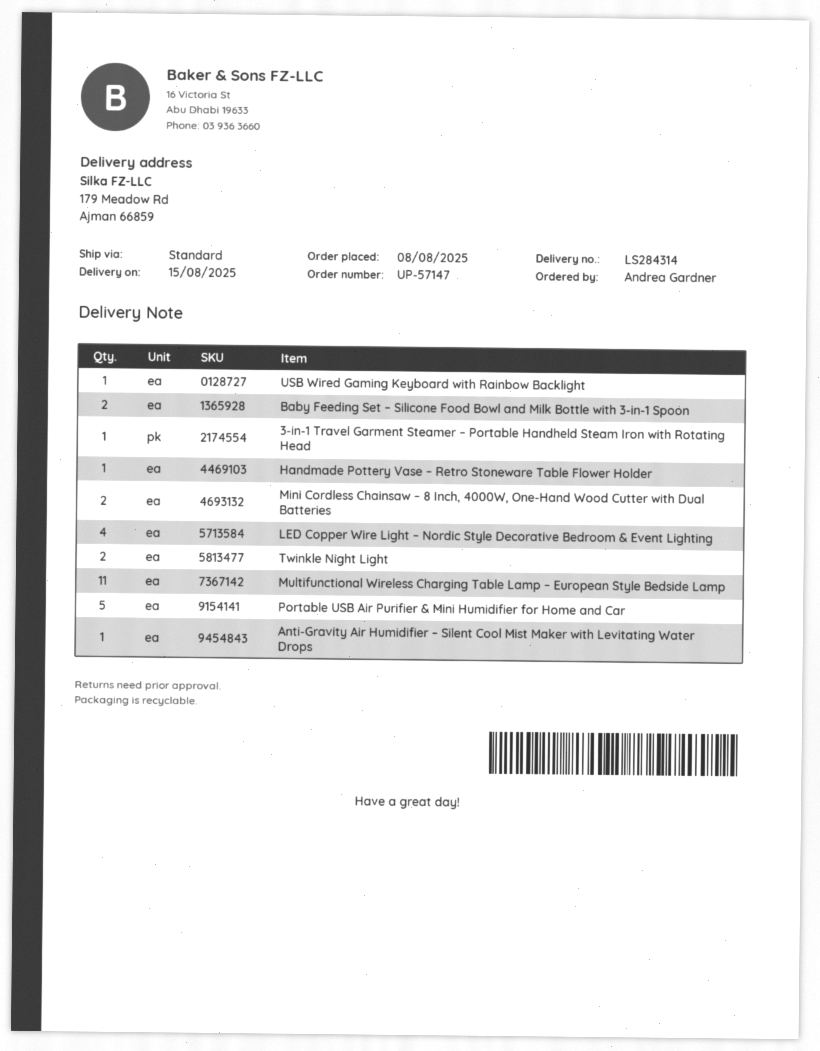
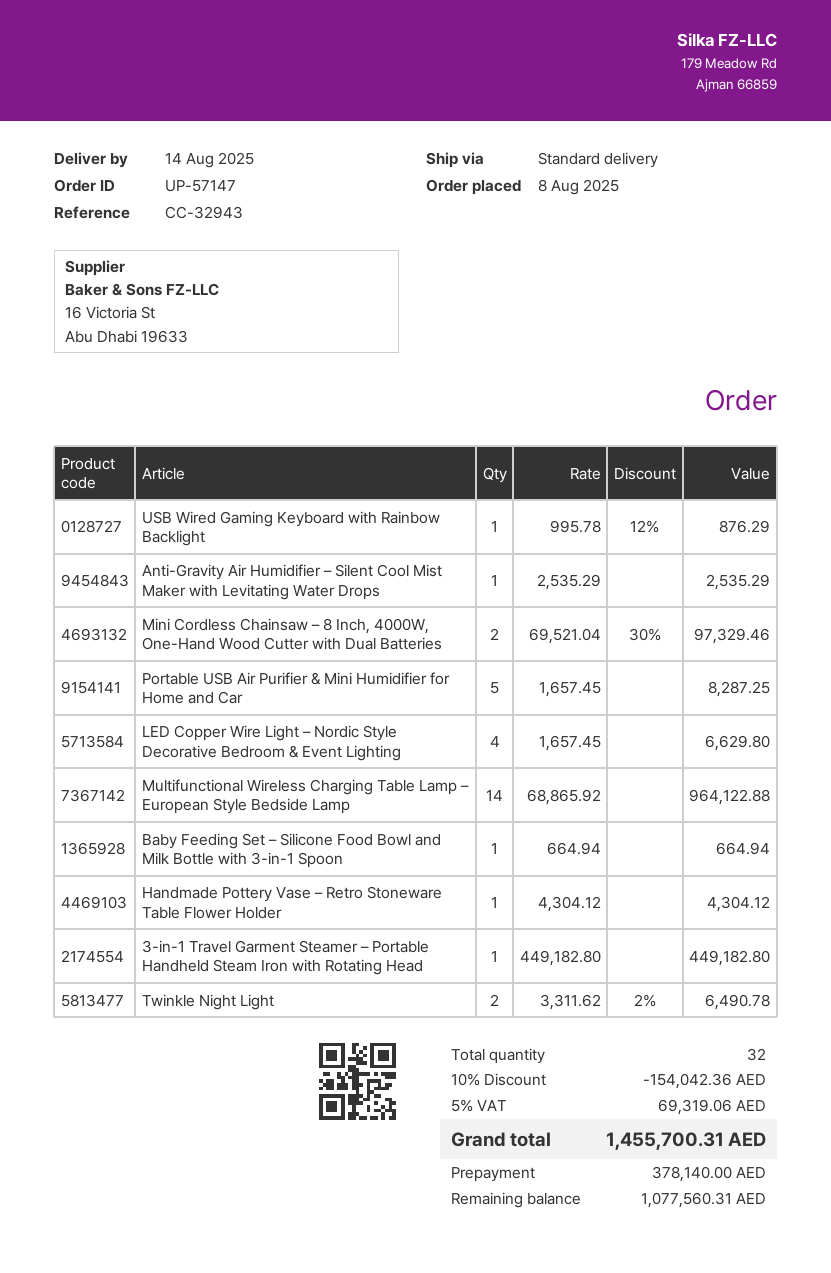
delivery date: 2025-08-15 -> 2025-08-14
Baby Feeding Set – Silicone Food Bowl and Milk Bottle with 3-in-1 Spoon: 2 -> 1
Multifunctional Wireless Charging Table Lamp – European Style Bedside Lamp: 11 -> 14

